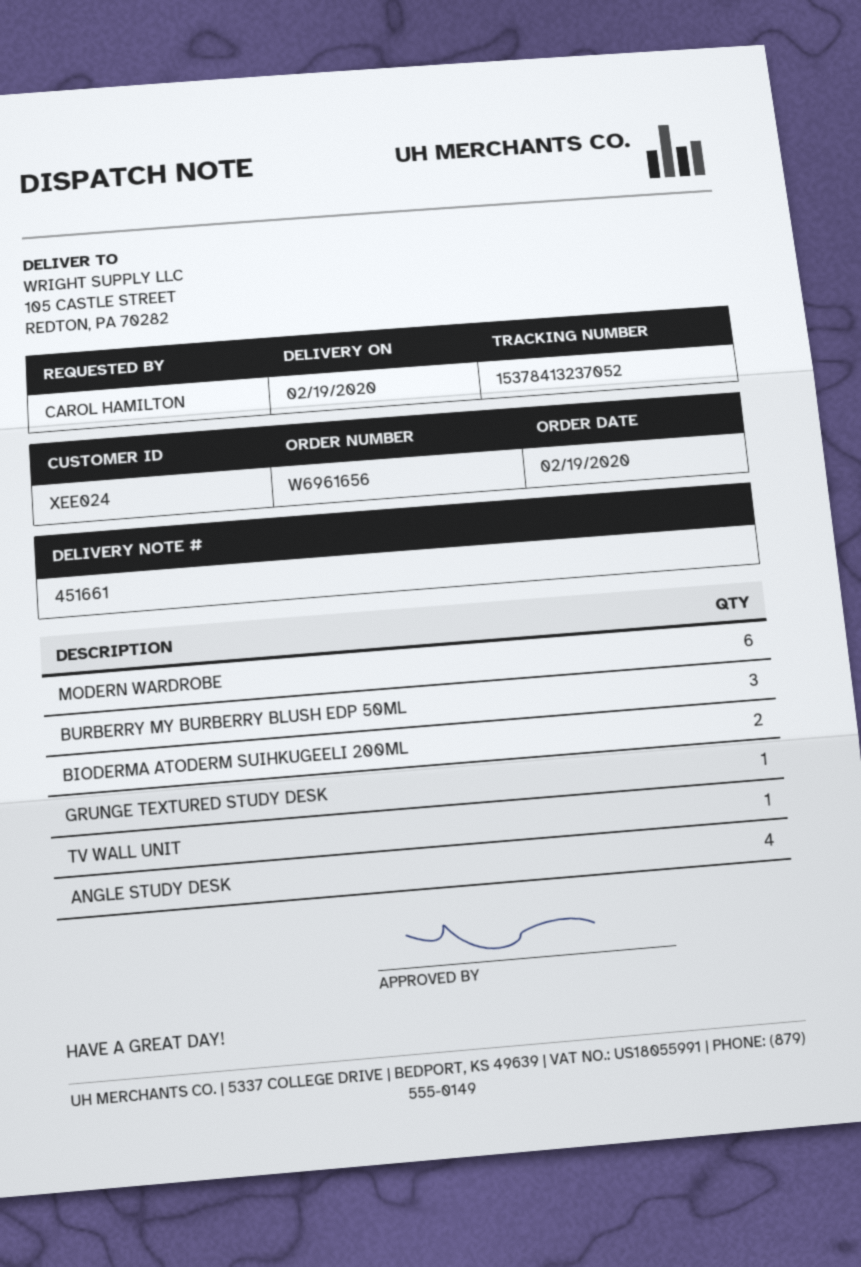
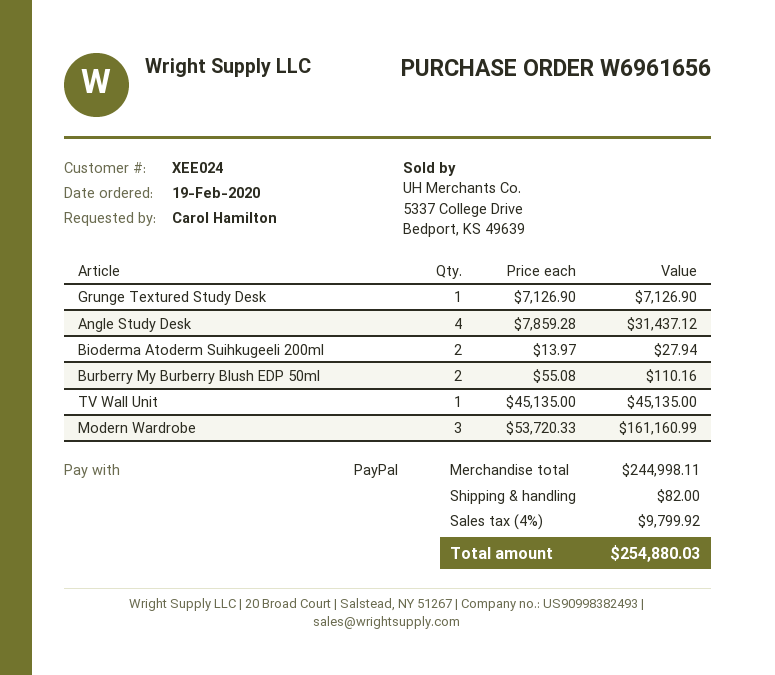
MODERN WARDROBE: 6 -> 3
BURBERRY MY BURBERRY BLUSH EDP 50ML: 3 -> 2

